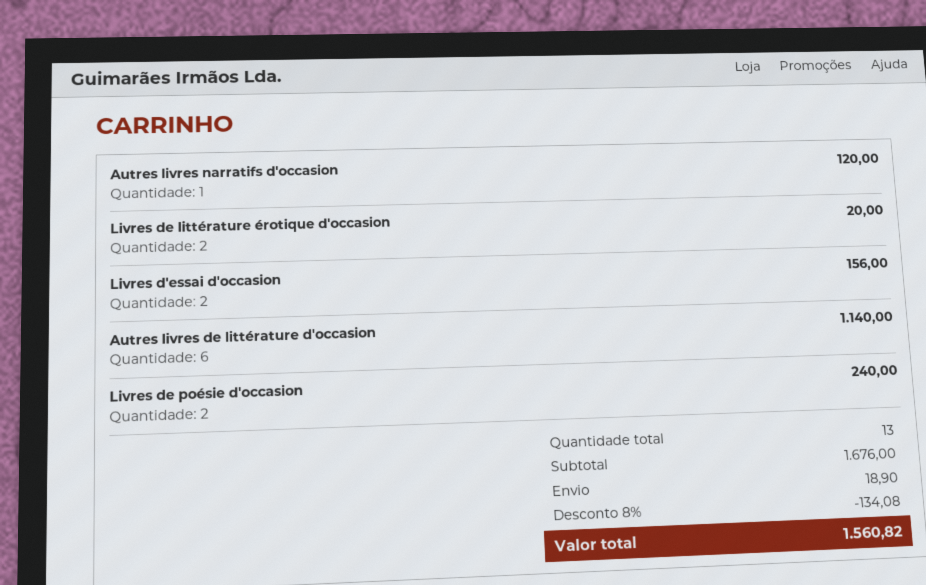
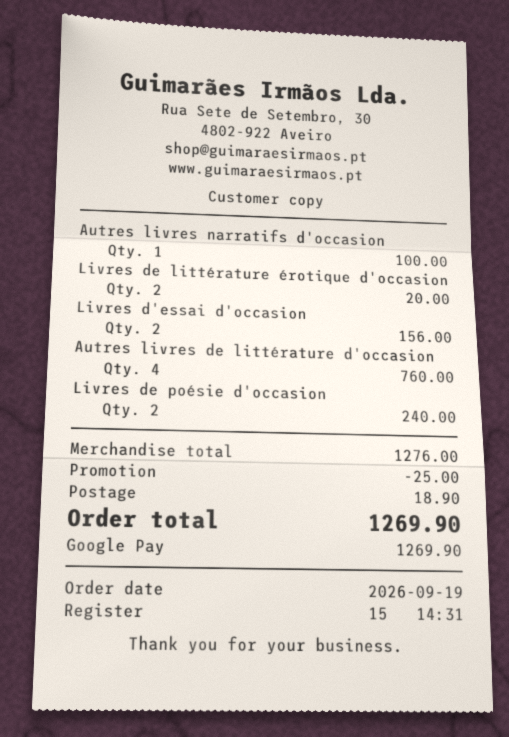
Autres livres narratifs d'occasion: 1 for 120.00 -> 1 for 100.00
Autres livres de littérature d'occasion: 6 for 1140.00 -> 4 for 760.00
subtotal: 1676.00 -> 1276.00
discount: 134.08 -> 25.00
total: 1560.82 -> 1269.90

